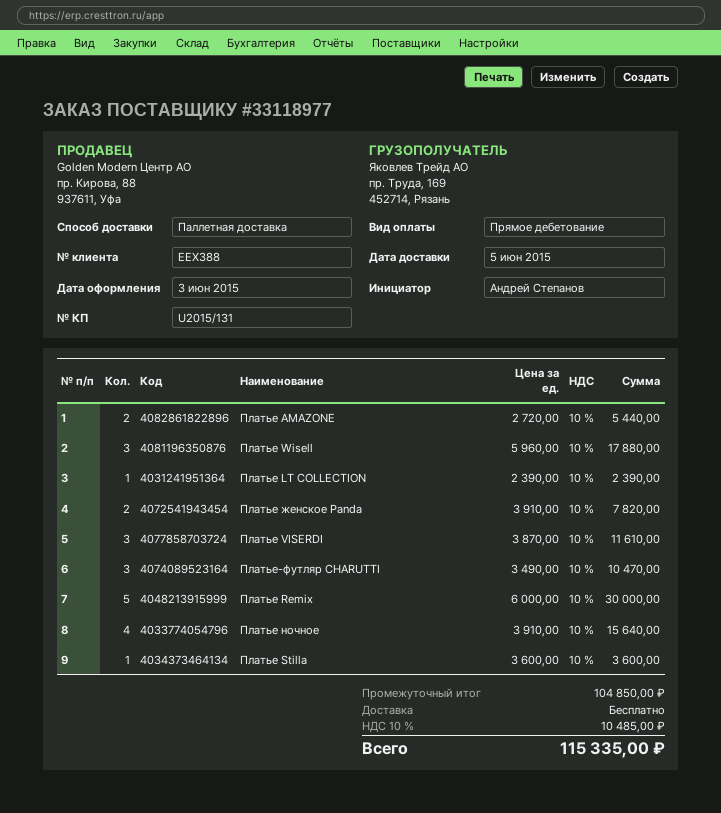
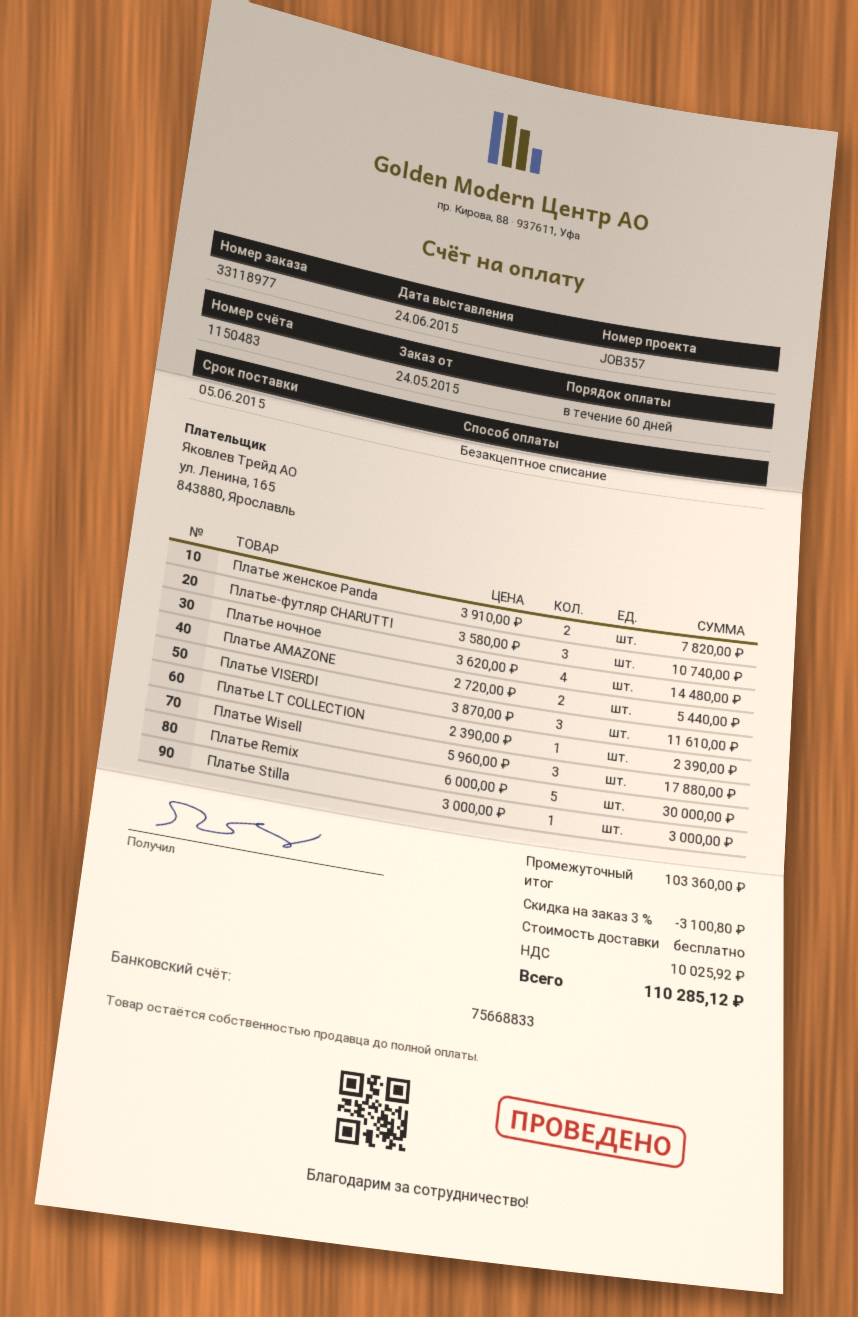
order date: 2015-06-03 -> 2015-05-24
Платье-футляр CHARUTTI: 3 x 3490.00 = 10470.00 -> 3 x 3580.00 = 10740.00
Платье ночное: 4 x 3910.00 = 15640.00 -> 4 x 3620.00 = 14480.00
Платье Stilla: 1 x 3600.00 = 3600.00 -> 1 x 3000.00 = 3000.00
subtotal: 104850.00 -> 103360.00
discount: none -> 3% = 3100.80
tax: 10485.00 -> 10025.92
total: 115335.00 -> 110285.12

